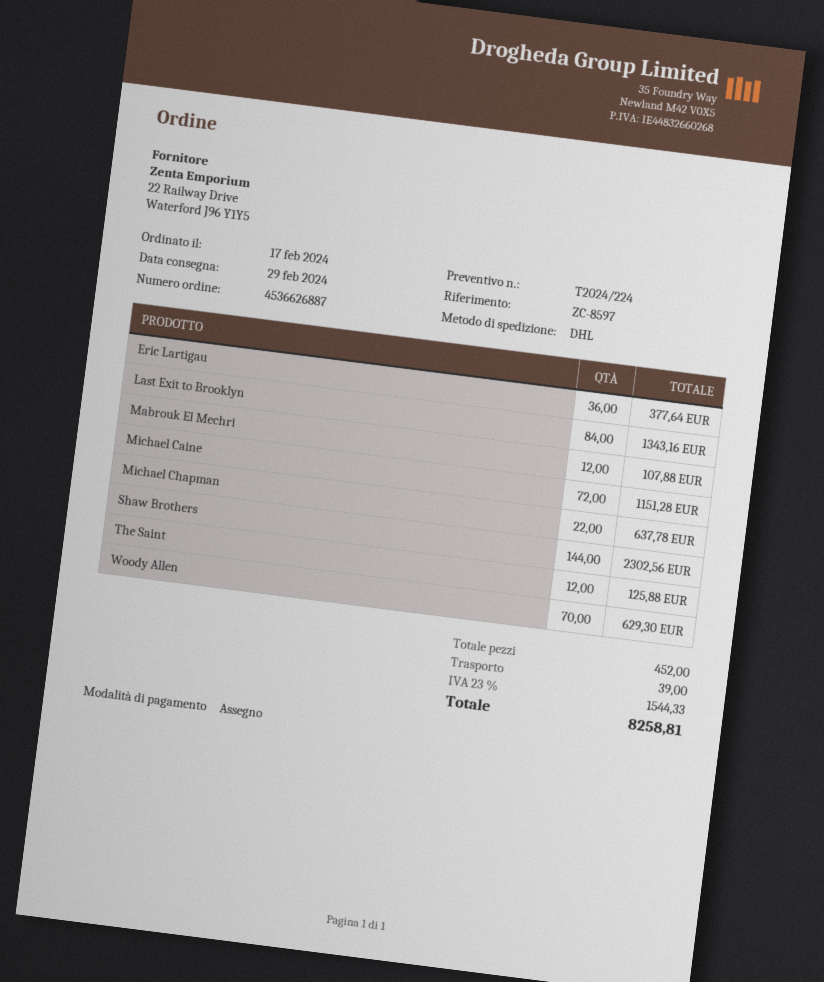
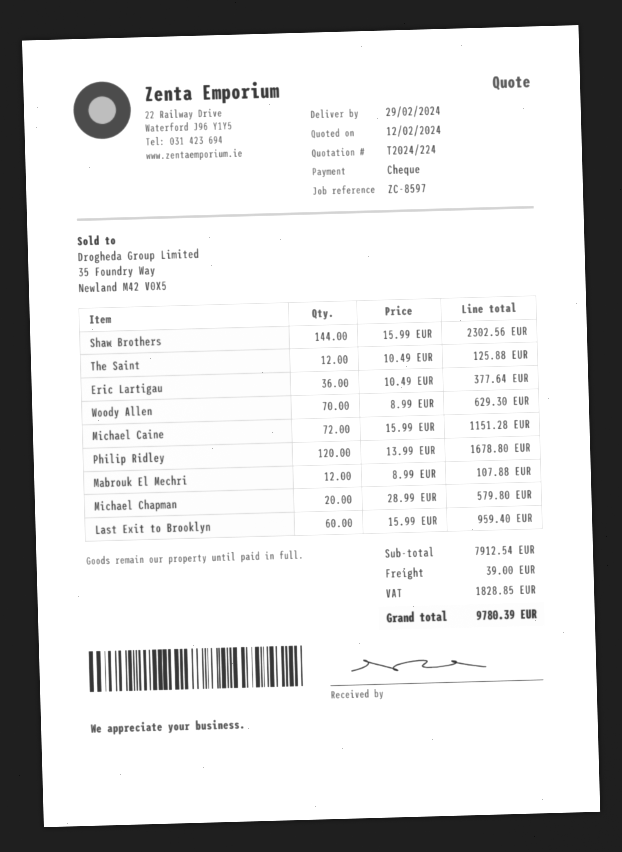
Last Exit to Brooklyn: 84 for 1343.16 -> 60 for 959.40
Michael Chapman: 22 for 637.78 -> 20 for 579.80
Philip Ridley: none -> 120 for 1678.80
tax: 1544.33 -> 1828.85
total: 8258.81 -> 9780.39

